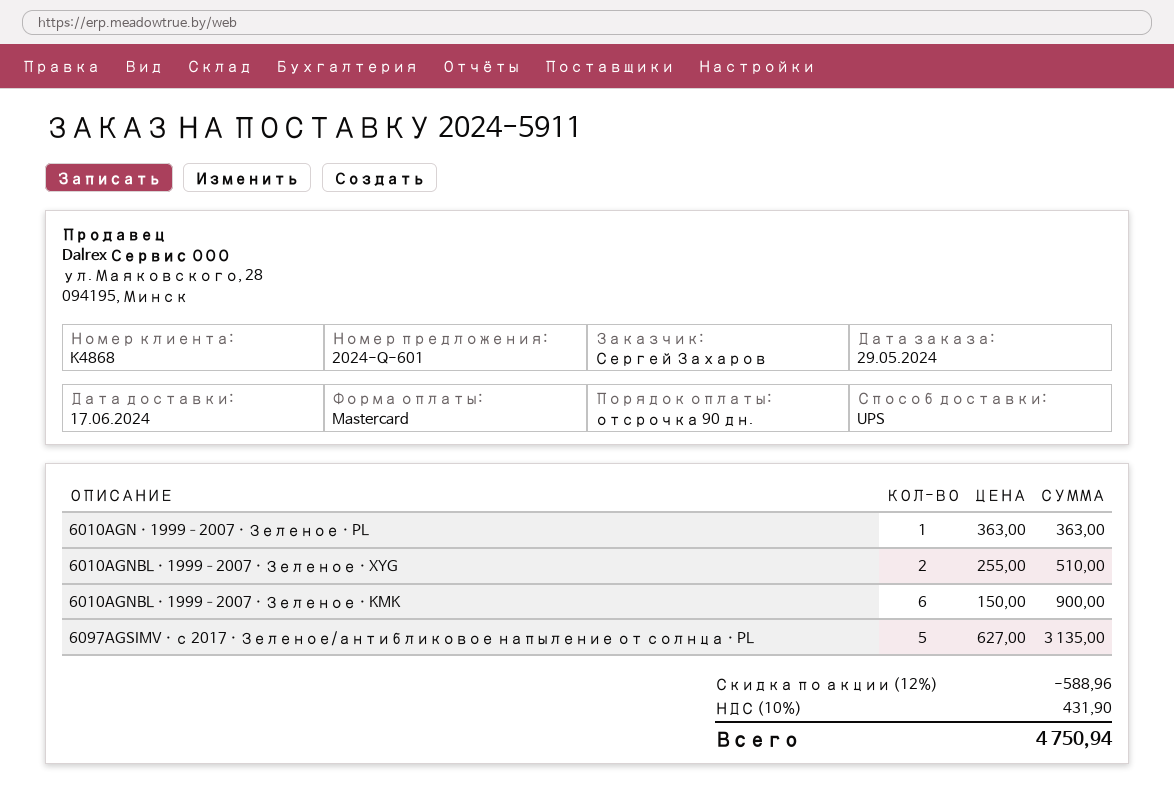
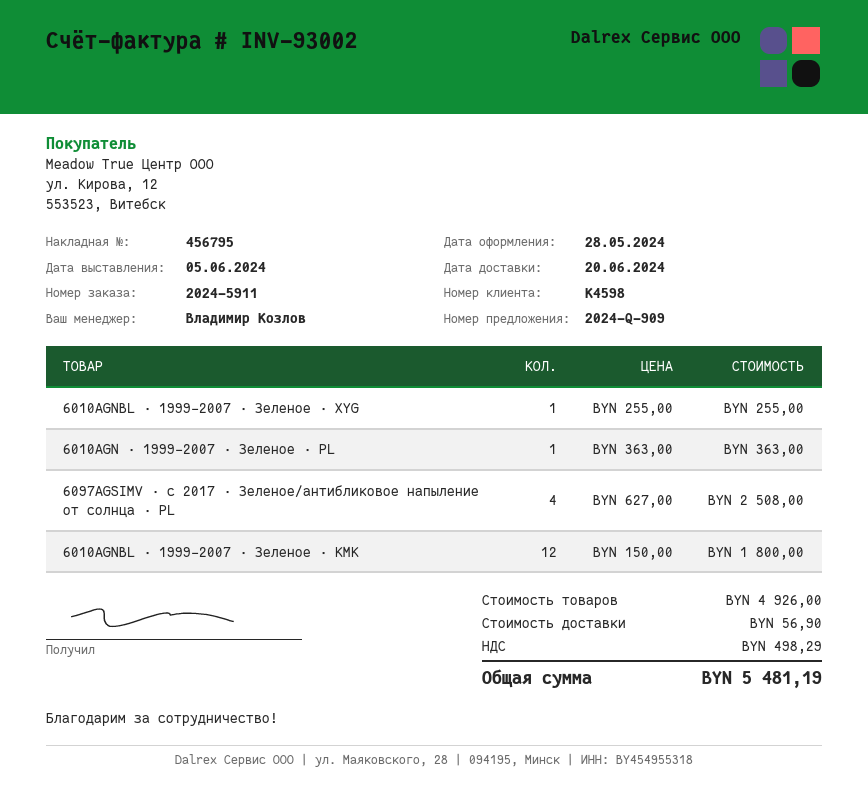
quote number: 2024-Q-601 -> 2024-Q-909
order date: 2024-05-29 -> 2024-05-28
delivery date: 2024-06-17 -> 2024-06-20
customer number: K4868 -> K4598
6010AGNBL · 1999–2007 · Зеленое · XYG: 2 x 255.00 = 510.00 -> 1 x 255.00 = 255.00
6010AGNBL · 1999–2007 · Зеленое · KMK: 6 x 150.00 = 900.00 -> 12 x 150.00 = 1800.00
6097AGSIMV · с 2017 · Зеленое/антибликовое напыление от солнца · PL: 5 x 627.00 = 3135.00 -> 4 x 627.00 = 2508.00
discount: 12% = 588.96 -> none
shipping: none -> 56.90
tax: 431.90 -> 498.29
total: 4750.94 -> 5481.19

